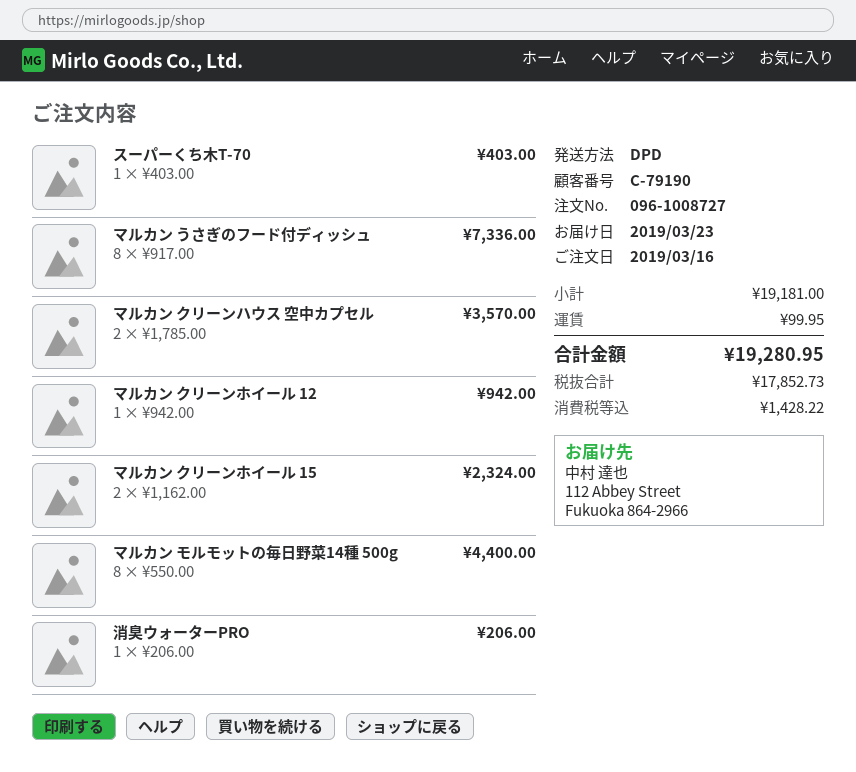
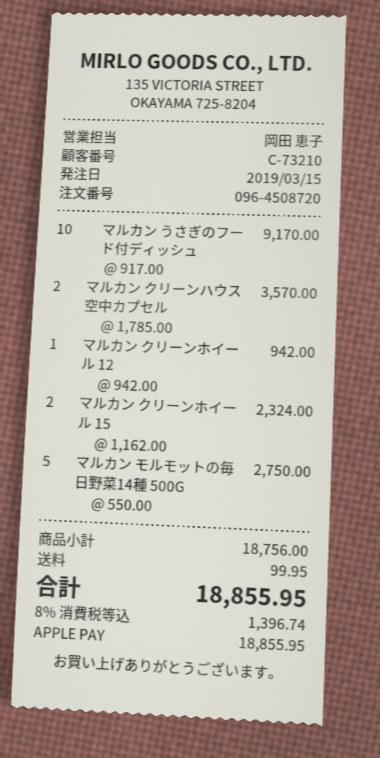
order number: 096-1008727 -> 096-4508720
order date: 2019-03-16 -> 2019-03-15
customer number: C-79190 -> C-73210
スーパーくち木T-70: 1 x 403.00 = 403.00 -> none
マルカン うさぎのフード付ディッシュ: 8 x 917.00 = 7336.00 -> 10 x 917.00 = 9170.00
マルカン モルモットの毎日野菜14種 500g: 8 x 550.00 = 4400.00 -> 5 x 550.00 = 2750.00
消臭ウォーターPRO: 1 x 206.00 = 206.00 -> none
subtotal: 19181.00 -> 18756.00
tax: 1428.22 -> 1396.74
total: 19280.95 -> 18855.95

